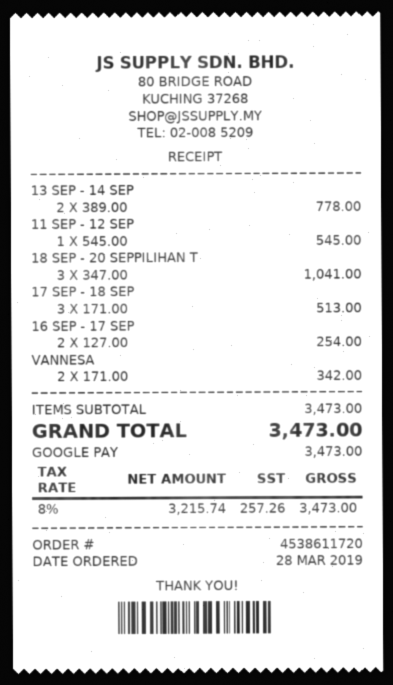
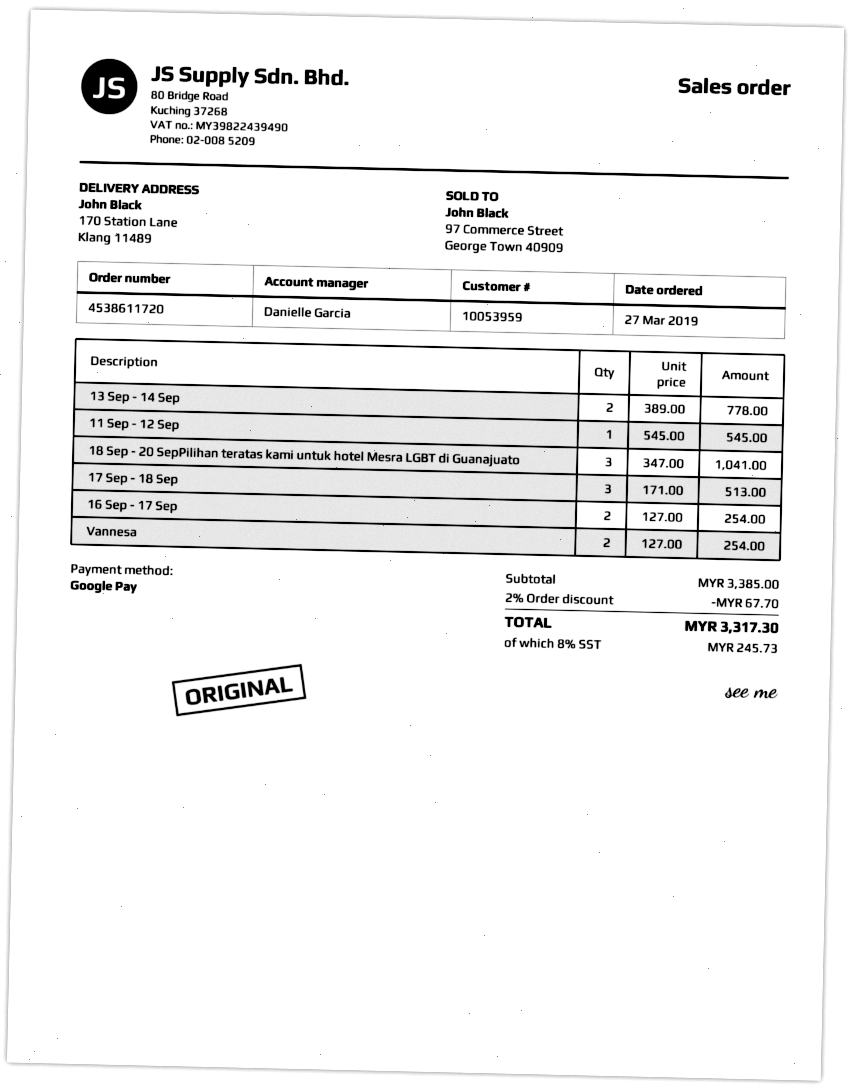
order date: 2019-03-28 -> 2019-03-27
VANNESA: 2 x 171.00 = 342.00 -> 2 x 127.00 = 254.00
subtotal: 3473.00 -> 3385.00
discount: none -> 2% = 67.70
tax: 8% = 257.26 -> 8% = 245.73
total: 3473.00 -> 3317.30

